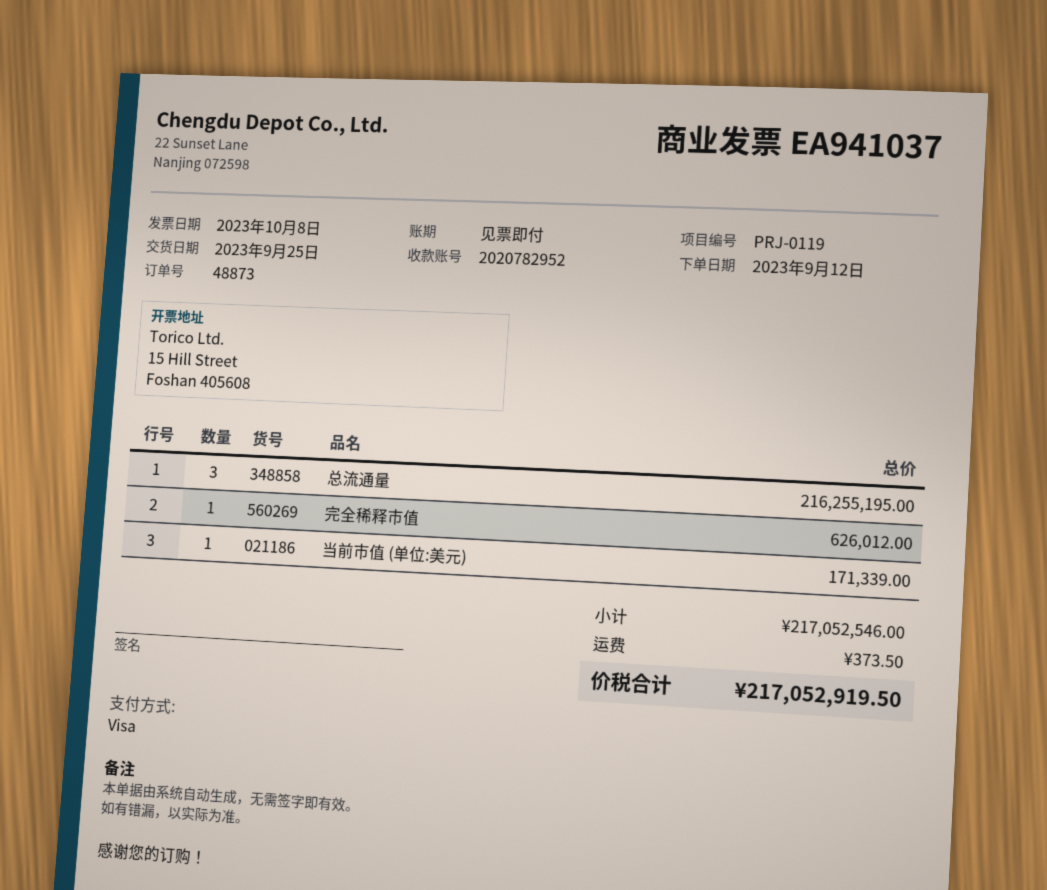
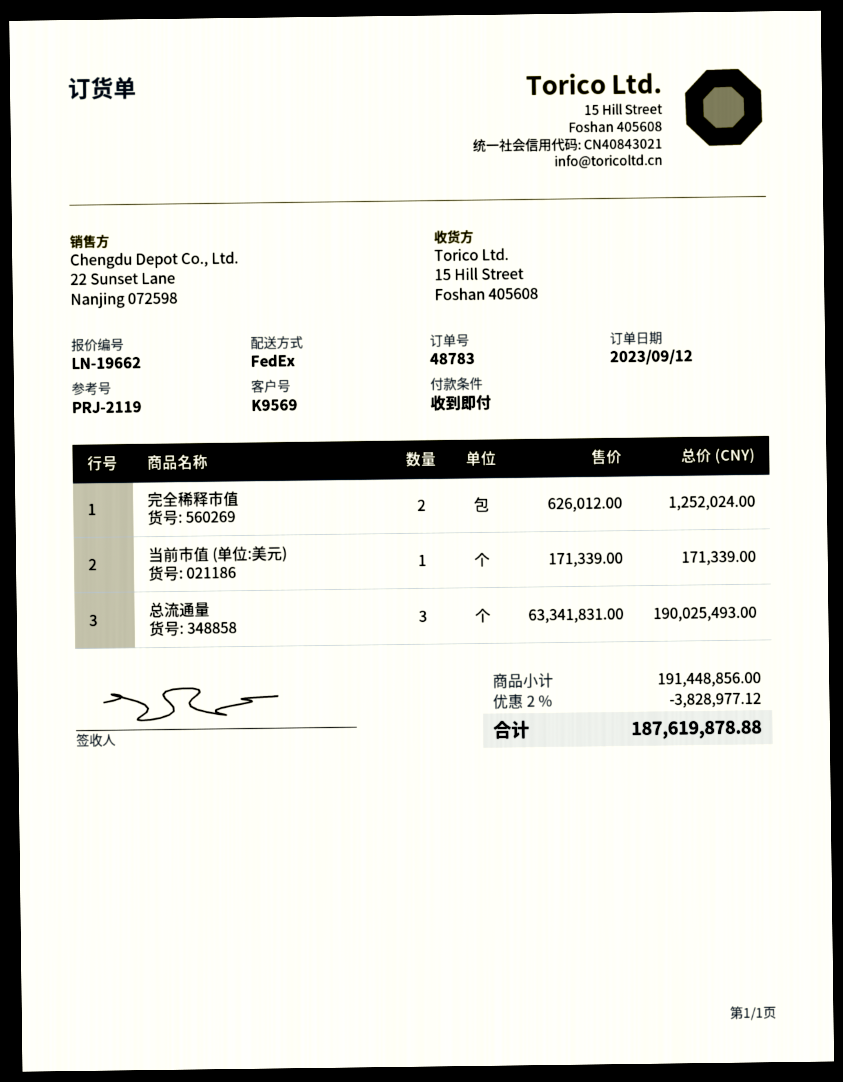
order number: 48873 -> 48783
reference: PRJ-0119 -> PRJ-2119
总流通量: 3 for 216255195.00 -> 3 for 190025493.00
完全稀释市值: 1 for 626012.00 -> 2 for 1252024.00
subtotal: 217052546.00 -> 191448856.00
discount: none -> 2% = 3828977.12
shipping: 373.50 -> none
total: 217052919.50 -> 187619878.88

